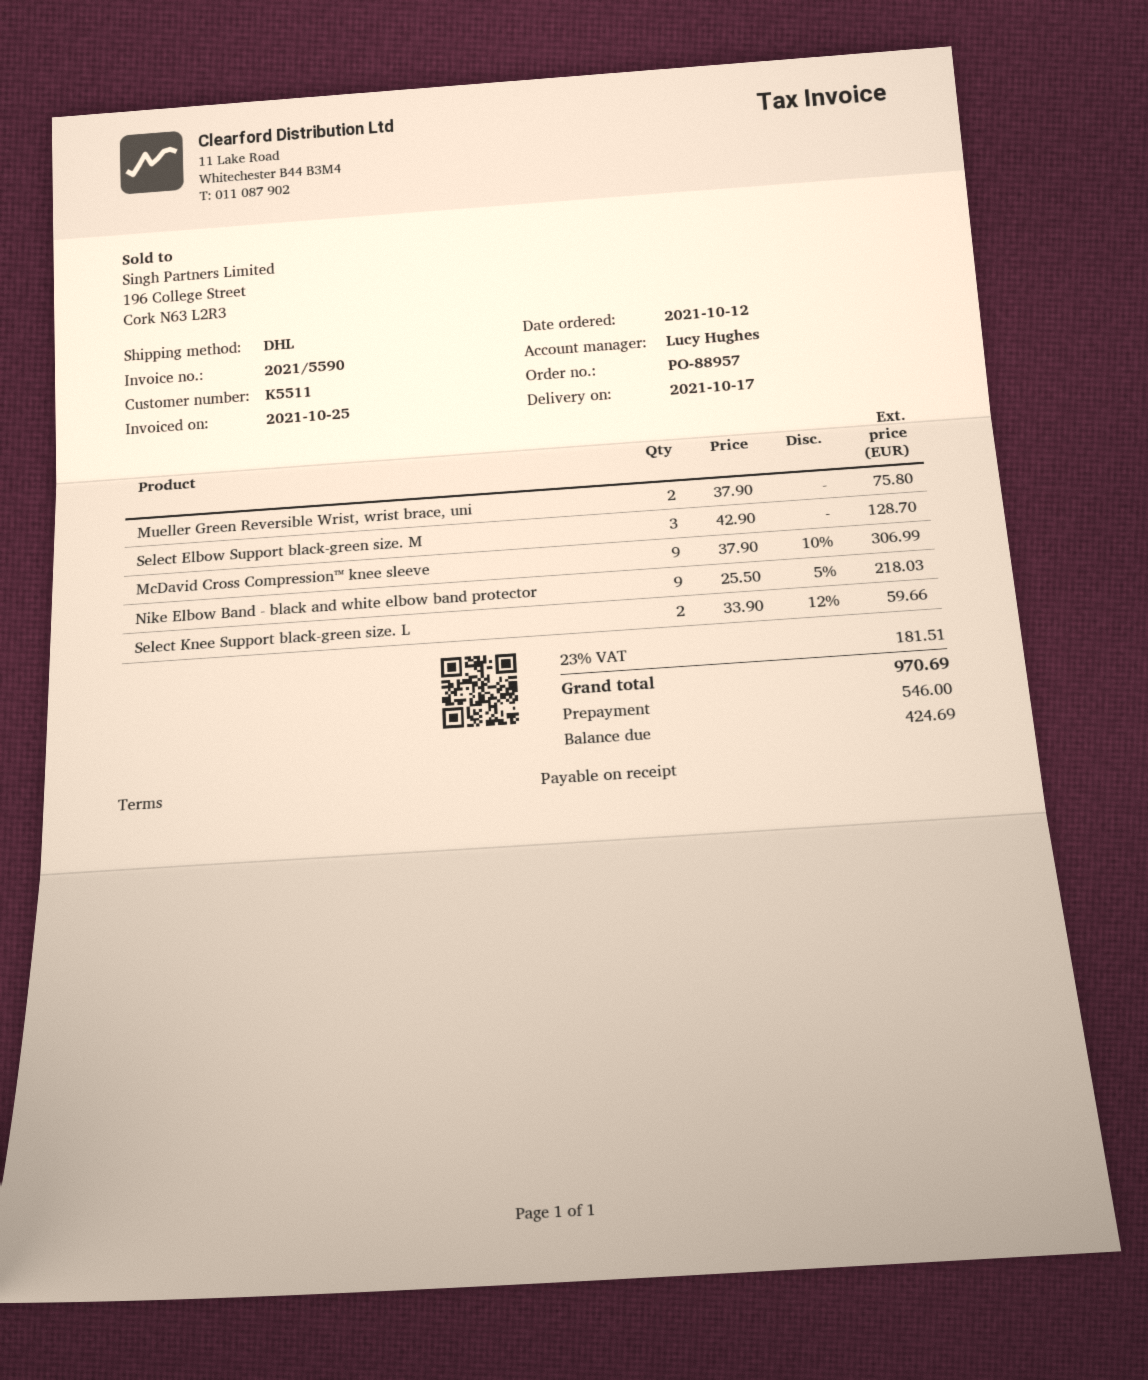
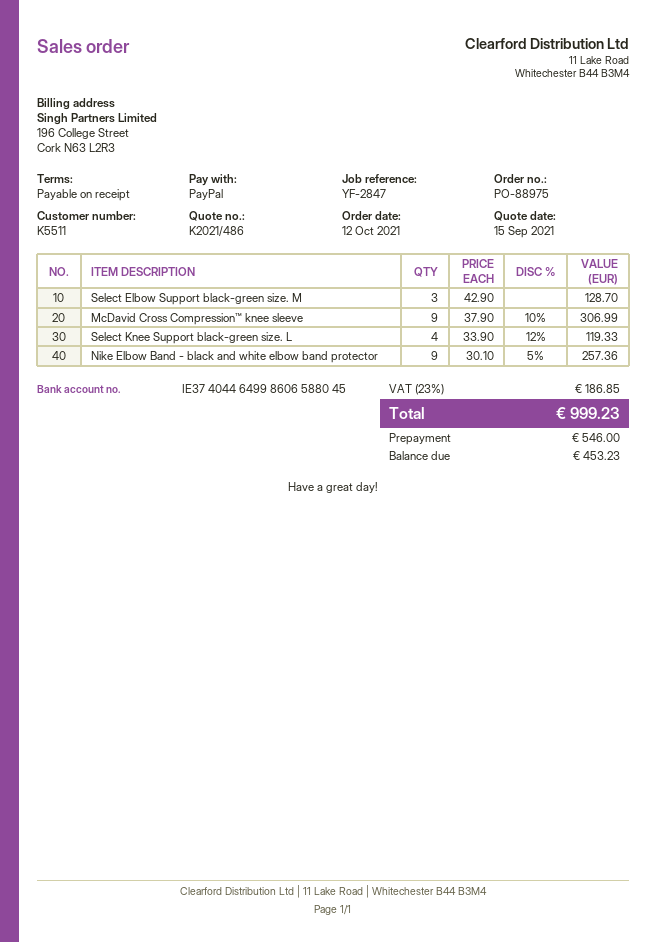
order number: PO-88957 -> PO-88975
Mueller Green Reversible Wrist, wrist brace, uni: 2 x 37.90 = 75.80 -> none
Nike Elbow Band - black and white elbow band protector: 9 x 25.50 - 5% = 218.03 -> 9 x 30.10 - 5% = 257.36
Select Knee Support black-green size. L: 2 x 33.90 - 12% = 59.66 -> 4 x 33.90 - 12% = 119.33
tax: 23% = 181.51 -> 23% = 186.85
total: 970.69 -> 999.23
balance: 424.69 -> 453.23

